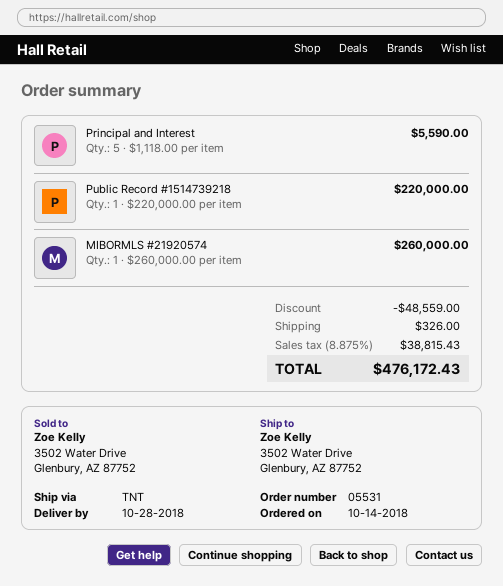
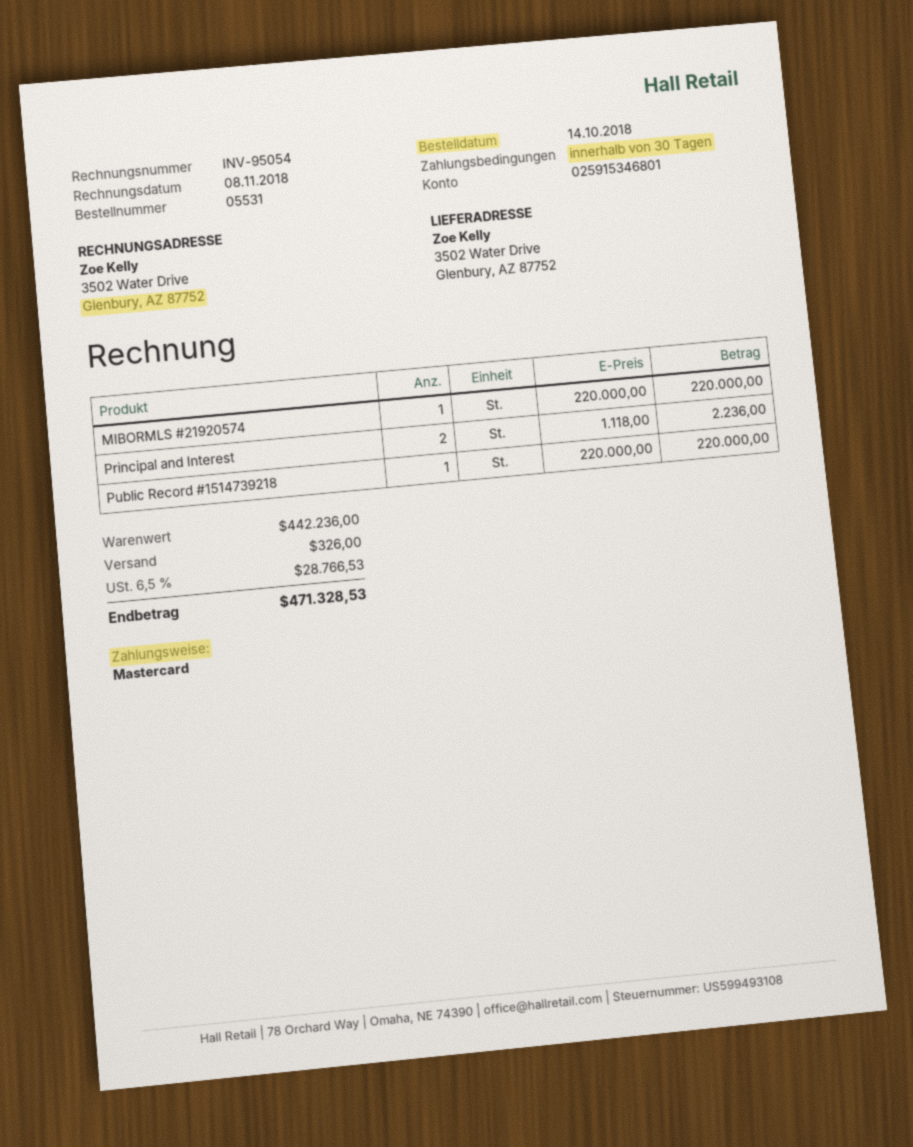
Principal and Interest: 5 x 1118.00 = 5590.00 -> 2 x 1118.00 = 2236.00
MIBORMLS #21920574: 1 x 260000.00 = 260000.00 -> 1 x 220000.00 = 220000.00
discount: 48559.00 -> none
tax: 8.875% = 38815.43 -> 6.5% = 28766.53
total: 476172.43 -> 471328.53

